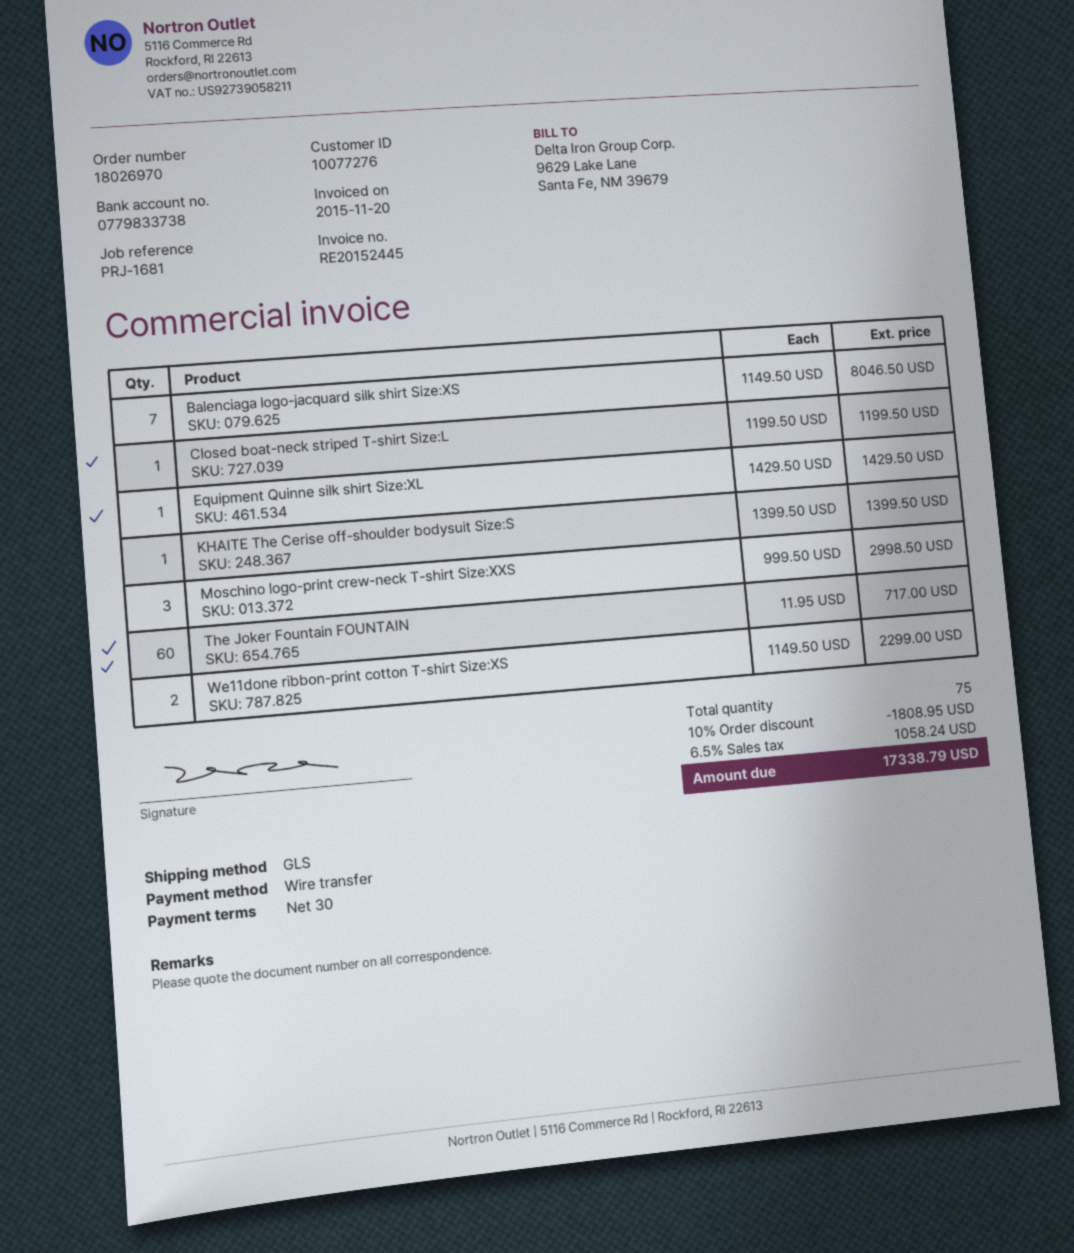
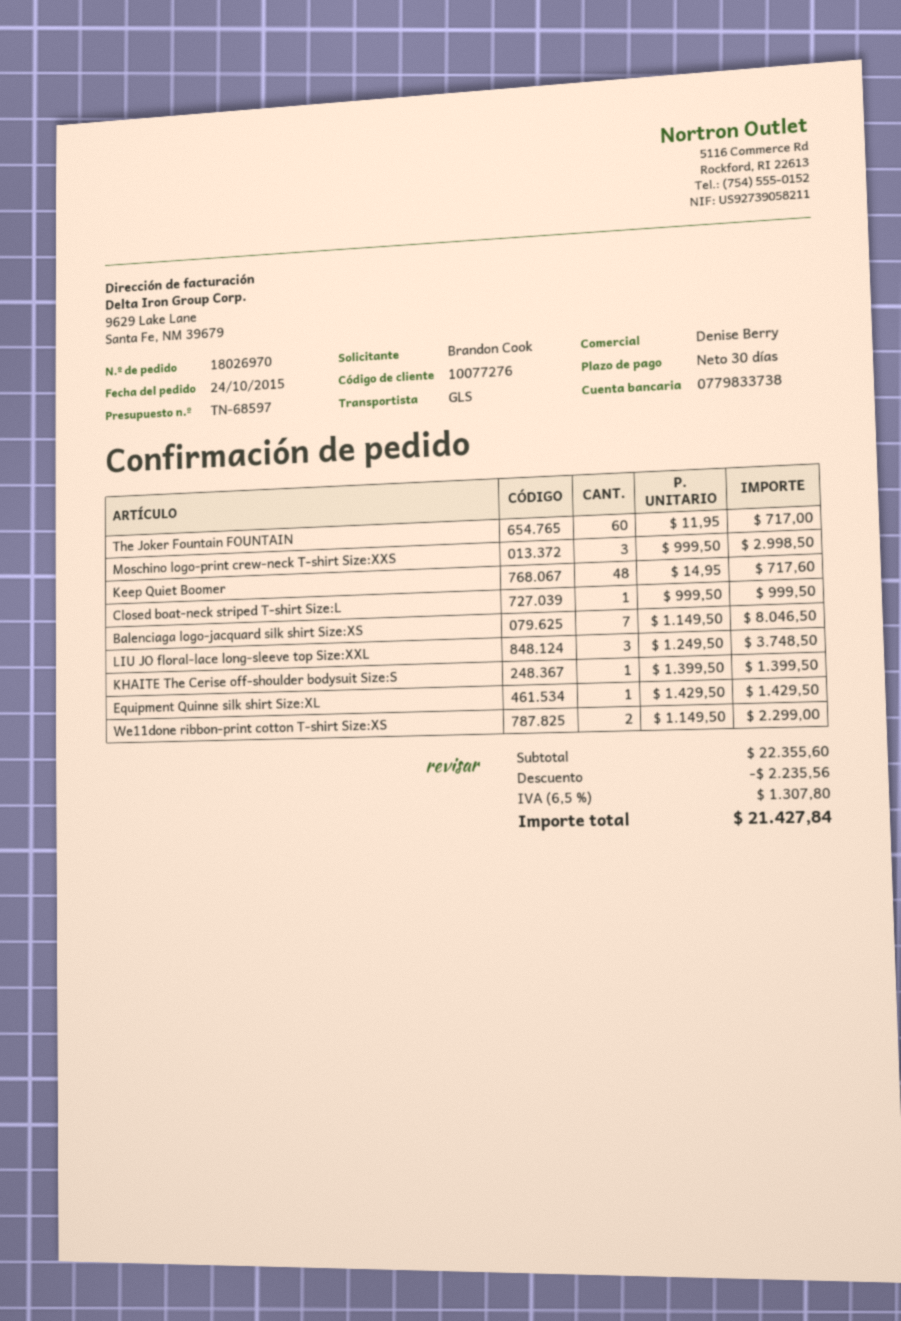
Closed boat-neck striped T-shirt Size:L: 1 x 1199.50 = 1199.50 -> 1 x 999.50 = 999.50
Keep Quiet Boomer: none -> 48 x 14.95 = 717.60
LIU JO floral-lace long-sleeve top Size:XXL: none -> 3 x 1249.50 = 3748.50
discount: 1808.95 -> 2235.56
tax: 6.5% = 1058.24 -> 6.5% = 1307.80
total: 17338.79 -> 21427.84

